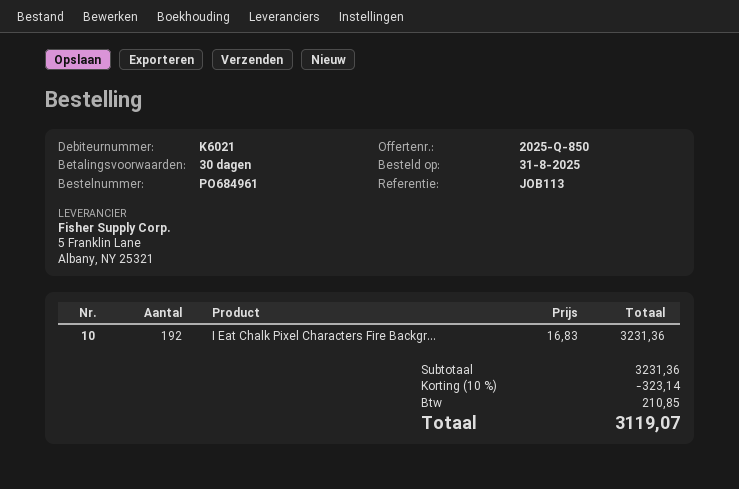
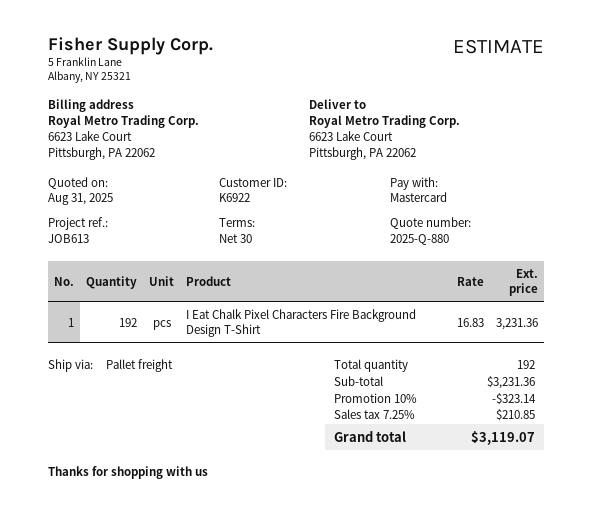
quote number: 2025-Q-850 -> 2025-Q-880
customer number: K6021 -> K6922
reference: JOB113 -> JOB613

